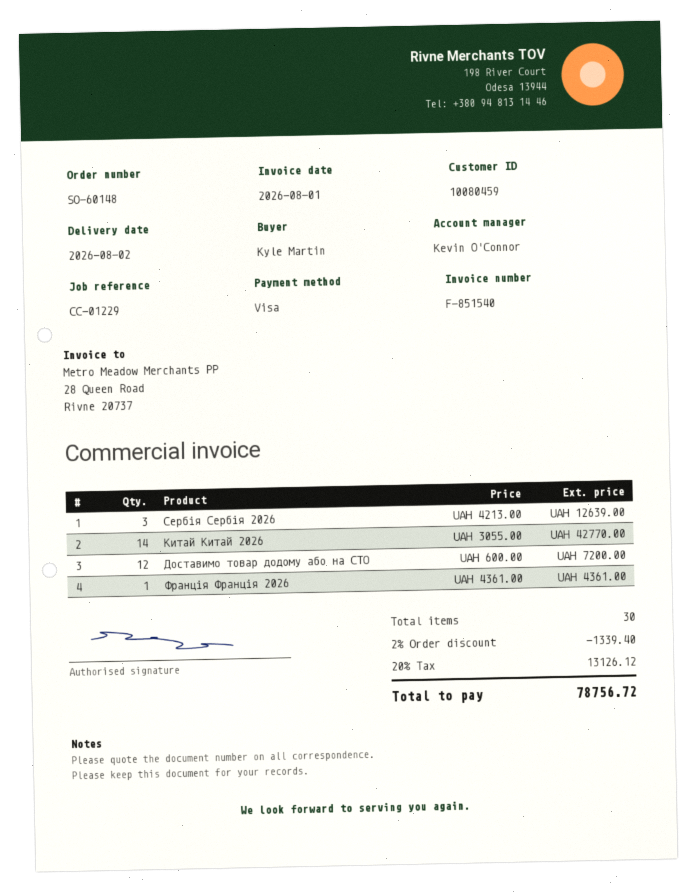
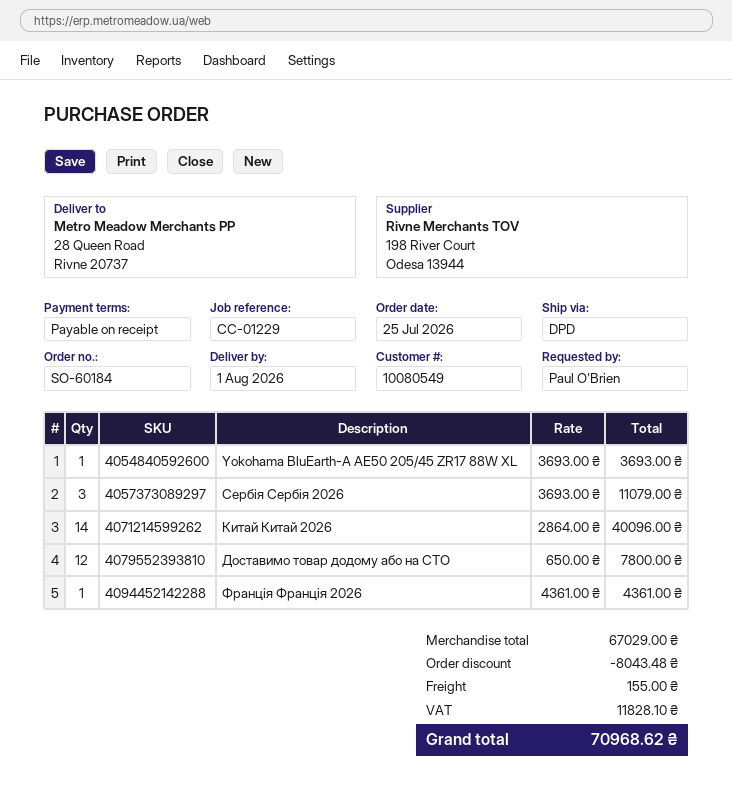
order number: SO-60148 -> SO-60184
delivery date: 2026-08-02 -> 2026-08-01
customer number: 10080459 -> 10080549
ordered by: Kyle Martin -> Paul O'Brien
Сербія Сербія 2026: 3 x 4213.00 = 12639.00 -> 3 x 3693.00 = 11079.00
Китай Китай 2026: 14 x 3055.00 = 42770.00 -> 14 x 2864.00 = 40096.00
Доставимо товар додому або на СТО: 12 x 600.00 = 7200.00 -> 12 x 650.00 = 7800.00
Yokohama BluEarth-A AE50 205/45 ZR17 88W XL: none -> 1 x 3693.00 = 3693.00
discount: 1339.40 -> 8043.48
shipping: none -> 155.00
tax: 13126.12 -> 11828.10
total: 78756.72 -> 70968.62

